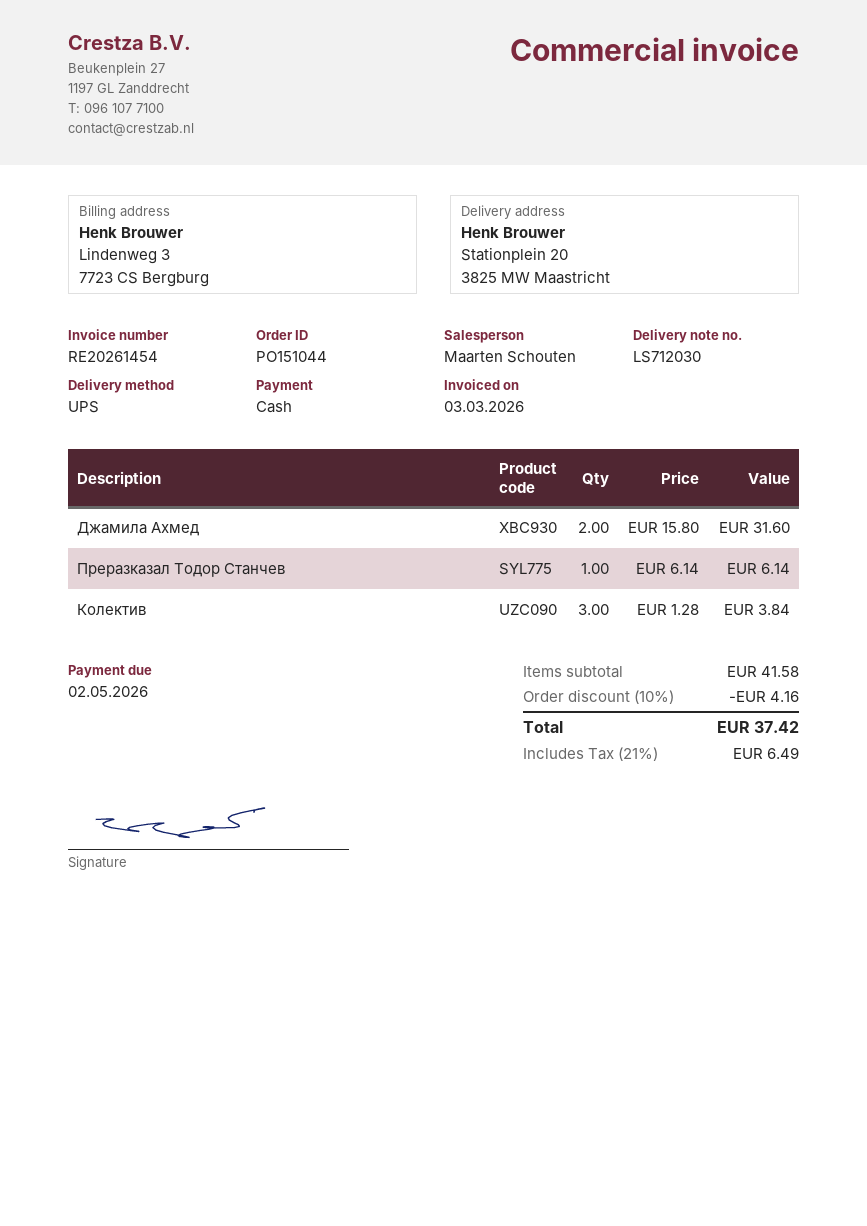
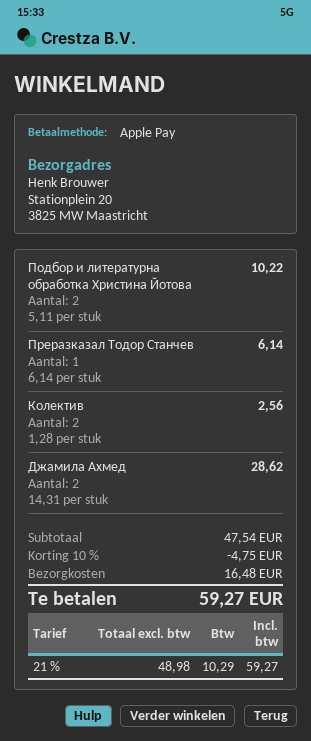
payment method: cash -> Apple Pay
Джамила Ахмед: 2 x 15.80 = 31.60 -> 2 x 14.31 = 28.62
Колектив: 3 x 1.28 = 3.84 -> 2 x 1.28 = 2.56
Подбор и литературна обработка Христина Йотова: none -> 2 x 5.11 = 10.22
subtotal: 41.58 -> 47.54
discount: 10% = 4.16 -> 10% = 4.75
shipping: none -> 16.48
tax: 21% = 6.49 -> 21% = 10.29
total: 37.42 -> 59.27

